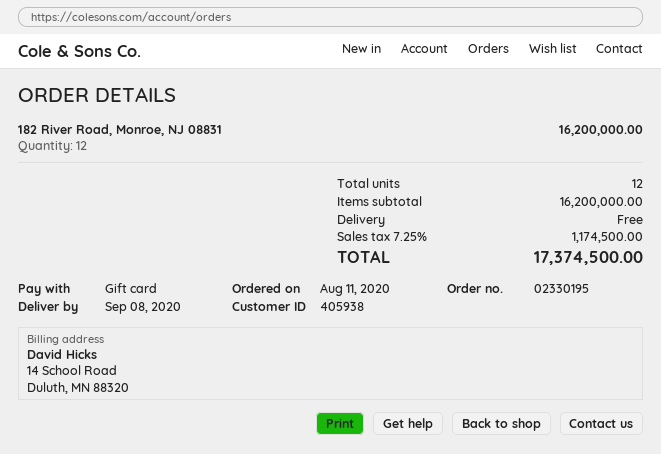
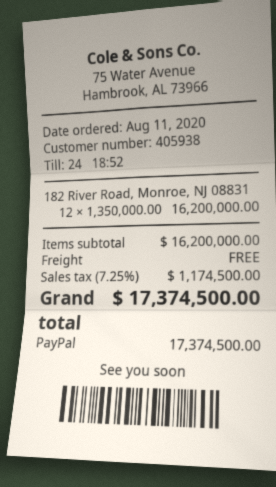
payment method: gift card -> PayPal

